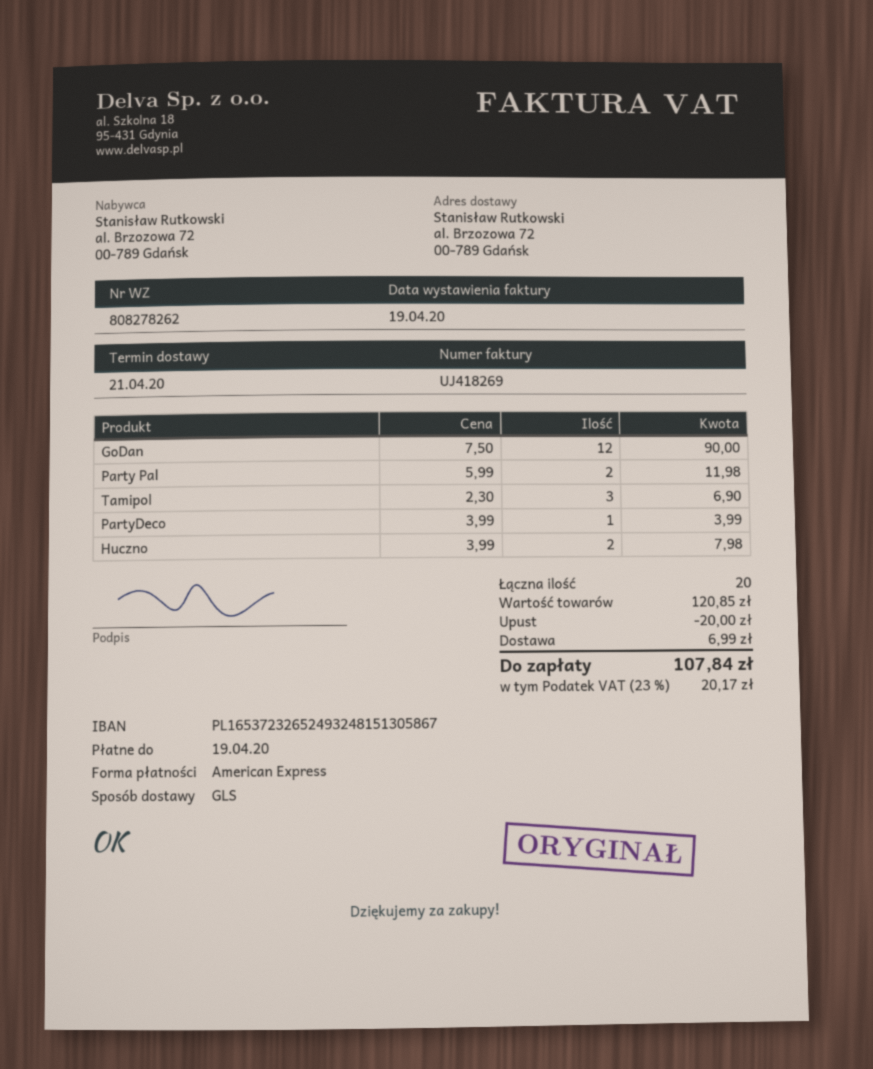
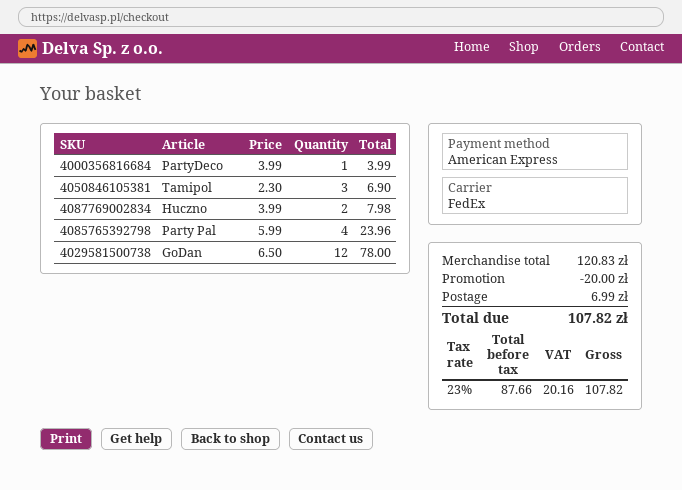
shipping method: GLS -> FedEx
GoDan: 12 x 7.50 = 90.00 -> 12 x 6.50 = 78.00
Party Pal: 2 x 5.99 = 11.98 -> 4 x 5.99 = 23.96
subtotal: 120.85 -> 120.83
tax: 23% = 20.17 -> 23% = 20.16
total: 107.84 -> 107.82

